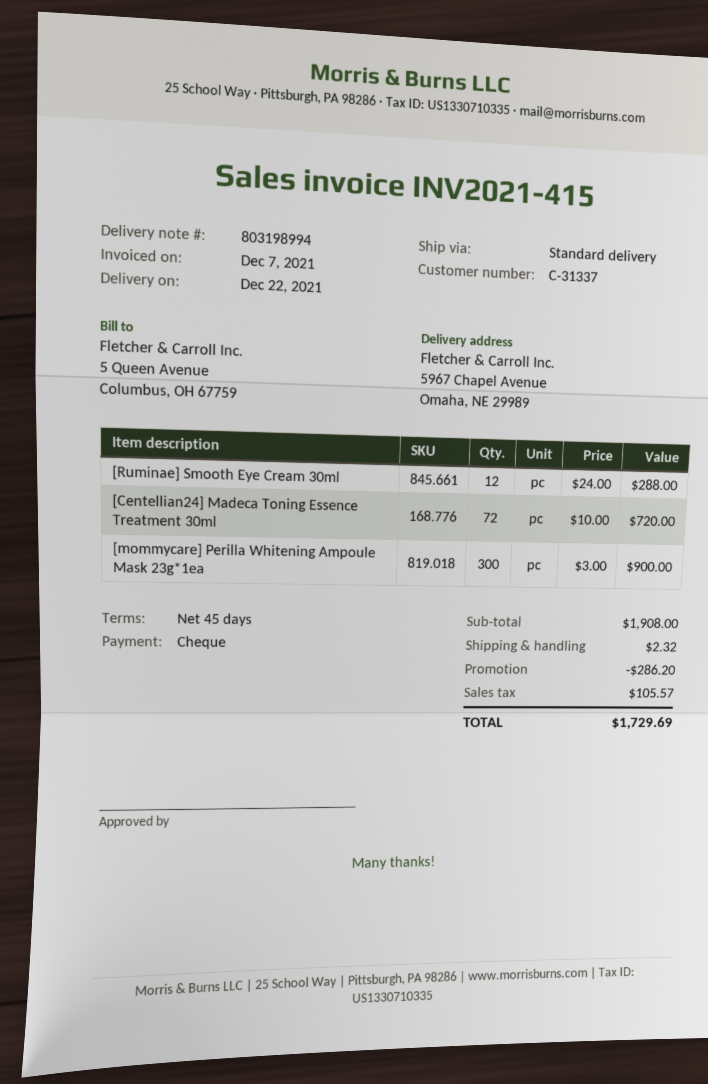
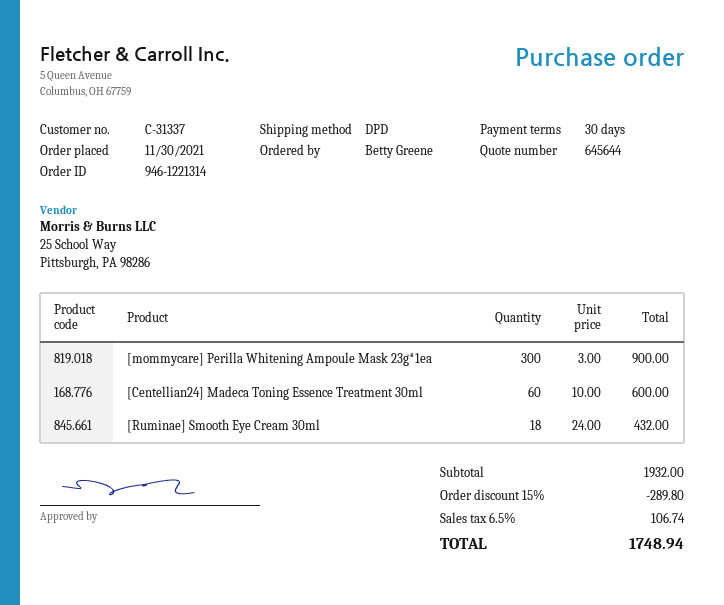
payment terms: 45 days -> 30 days
shipping method: standard -> DPD
[Ruminae] Smooth Eye Cream 30ml: 12 x 24.00 = 288.00 -> 18 x 24.00 = 432.00
[Centellian24] Madeca Toning Essence Treatment 30ml: 72 x 10.00 = 720.00 -> 60 x 10.00 = 600.00
subtotal: 1908.00 -> 1932.00
discount: 286.20 -> 289.80
shipping: 2.32 -> none
tax: 105.57 -> 106.74
total: 1729.69 -> 1748.94

